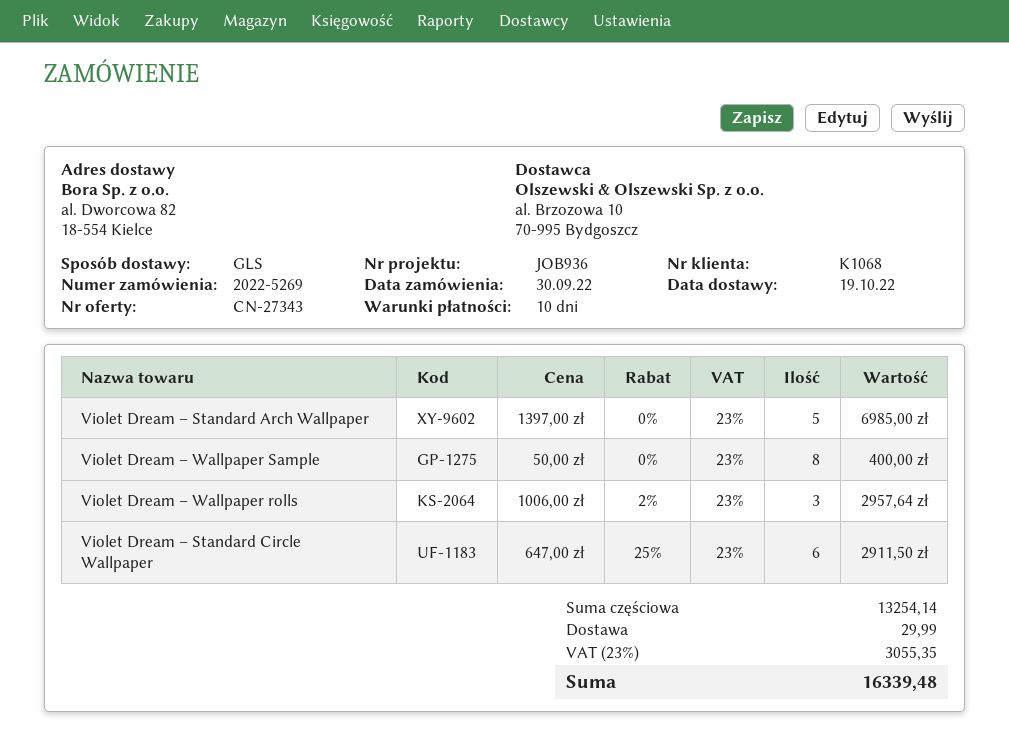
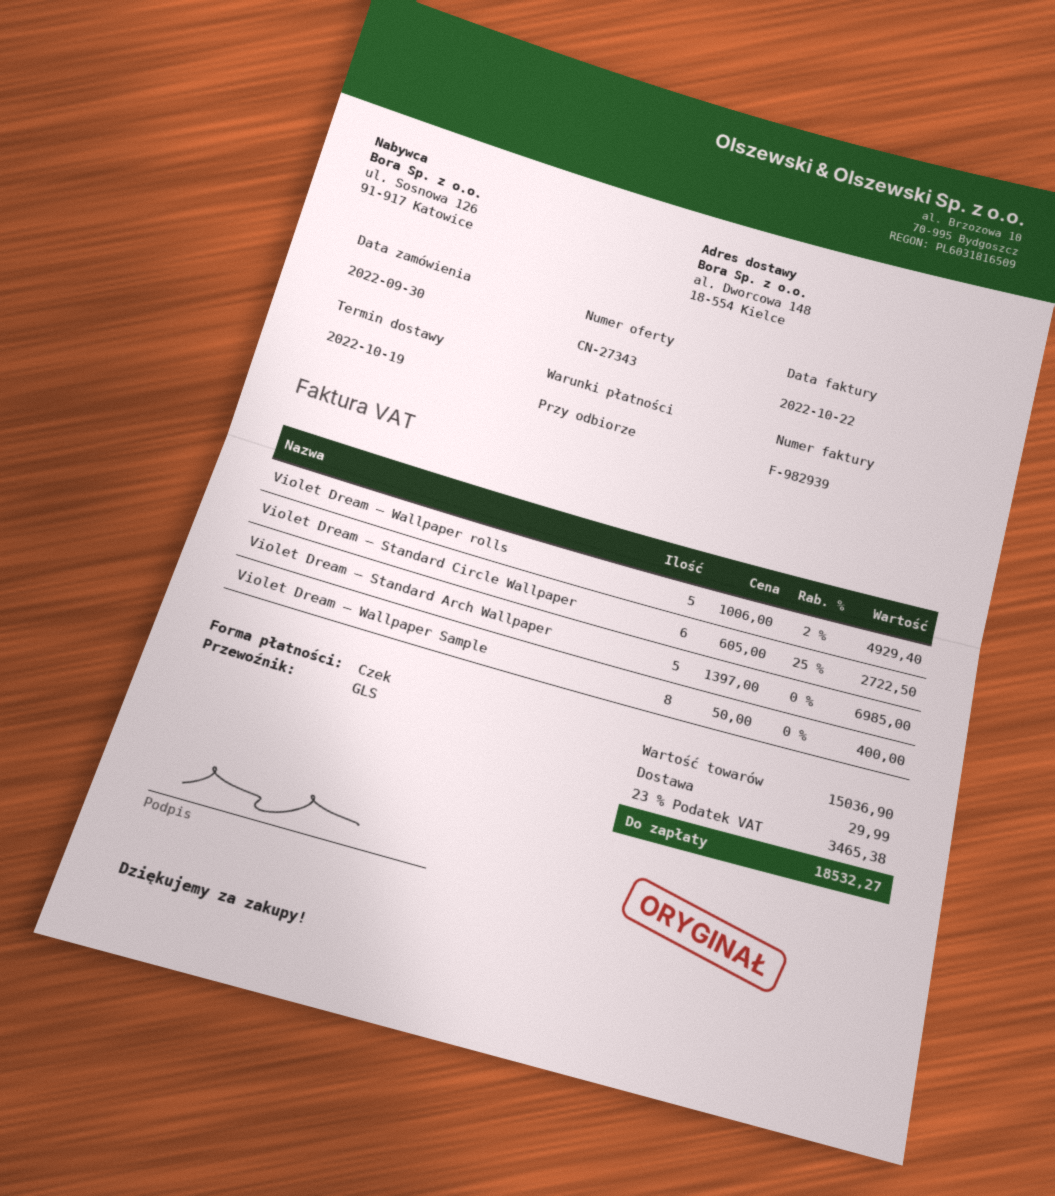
payment terms: 10 days -> on receipt
ship to: al. Dworcowa 82, 18-554 Kielce -> al. Dworcowa 148, 18-554 Kielce
Violet Dream – Wallpaper rolls: 3 x 1006.00 - 2% = 2957.64 -> 5 x 1006.00 - 2% = 4929.40
Violet Dream – Standard Circle Wallpaper: 6 x 647.00 - 25% = 2911.50 -> 6 x 605.00 - 25% = 2722.50
subtotal: 13254.14 -> 15036.90
tax: 23% = 3055.35 -> 23% = 3465.38
total: 16339.48 -> 18532.27

